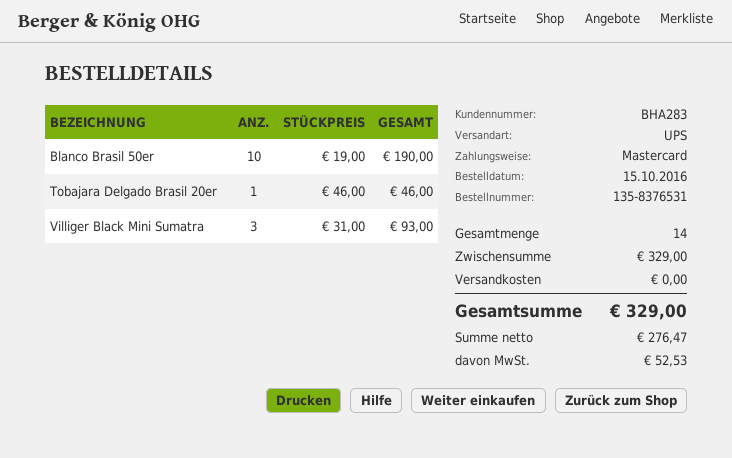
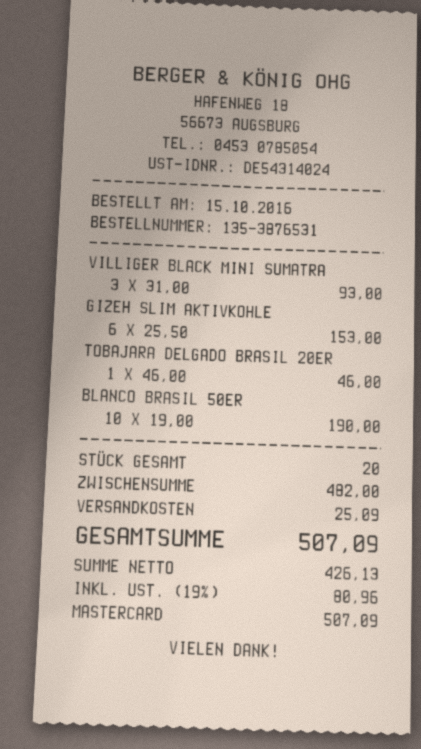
order number: 135-8376531 -> 135-3876531
GIZEH SLIM AKTIVKOHLE: none -> 6 x 25.50 = 153.00
total quantity: 14 -> 20
subtotal: 329.00 -> 482.00
shipping: 0.00 -> 25.09
net: 276.47 -> 426.13
tax: 52.53 -> 80.96
total: 329.00 -> 507.09

